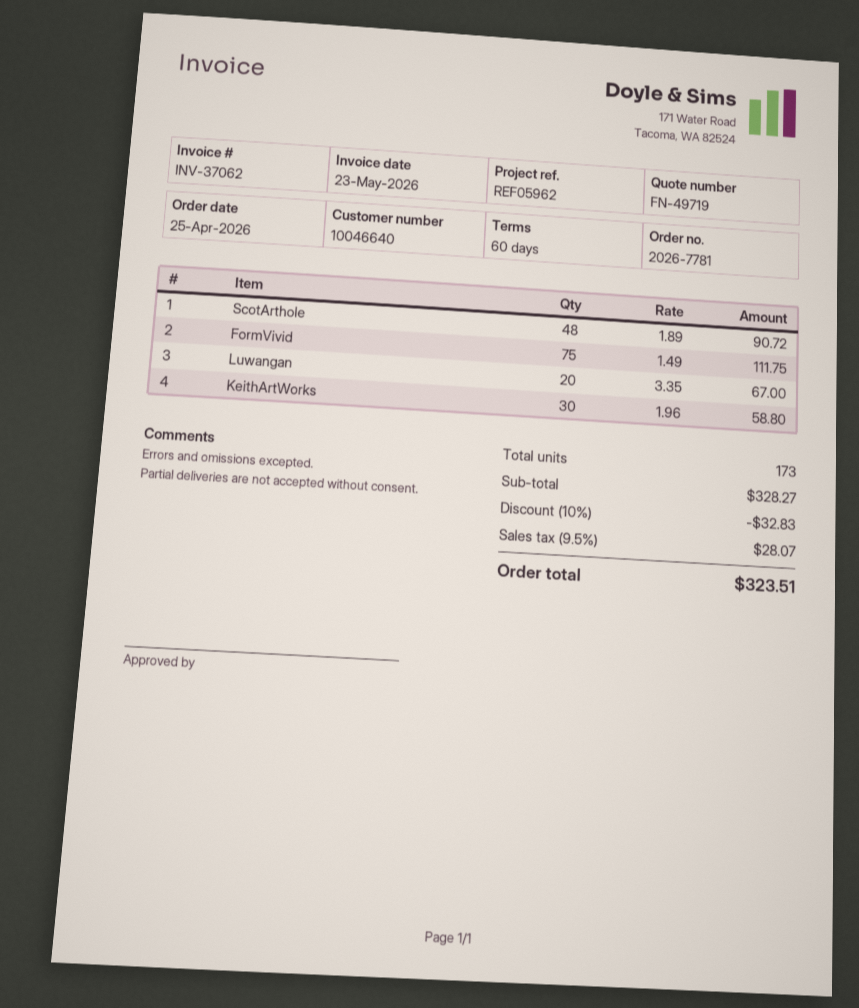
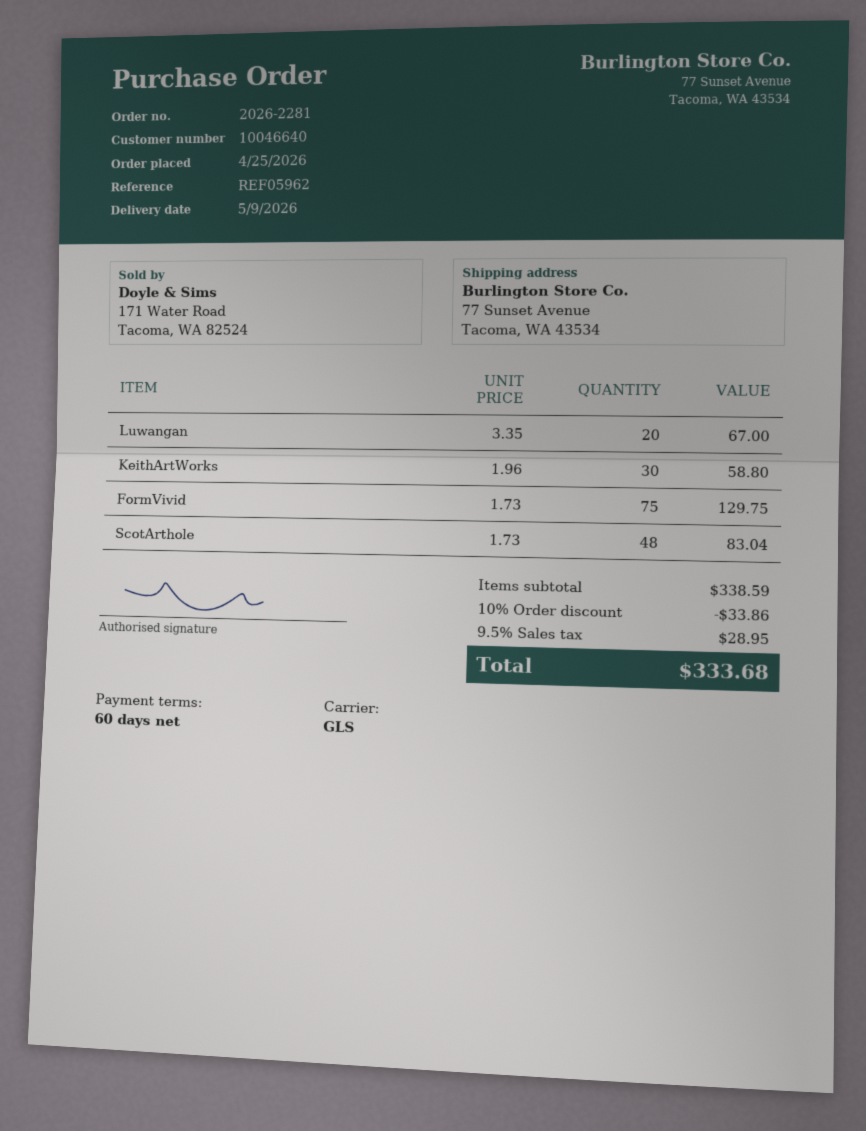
order number: 2026-7781 -> 2026-2281
ScotArthole: 48 x 1.89 = 90.72 -> 48 x 1.73 = 83.04
FormVivid: 75 x 1.49 = 111.75 -> 75 x 1.73 = 129.75
subtotal: 328.27 -> 338.59
discount: 10% = 32.83 -> 10% = 33.86
tax: 9.5% = 28.07 -> 9.5% = 28.95
total: 323.51 -> 333.68

